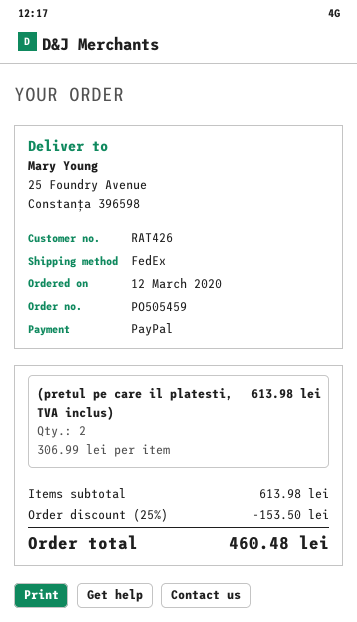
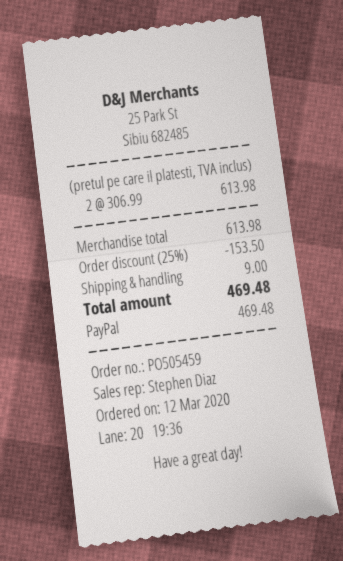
shipping: none -> 9.00
total: 460.48 -> 469.48

